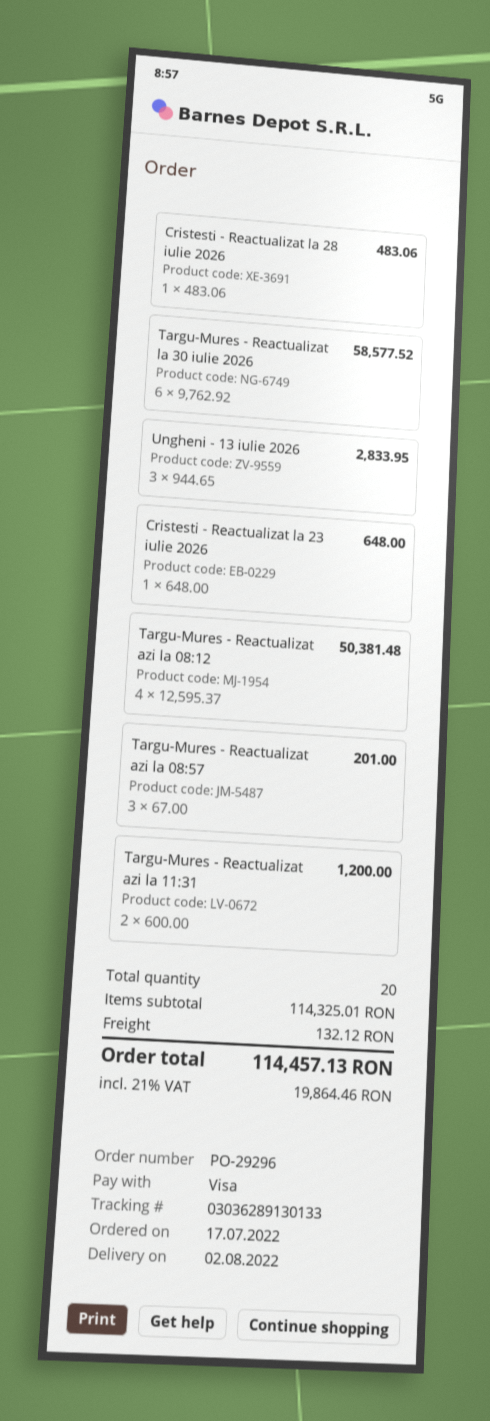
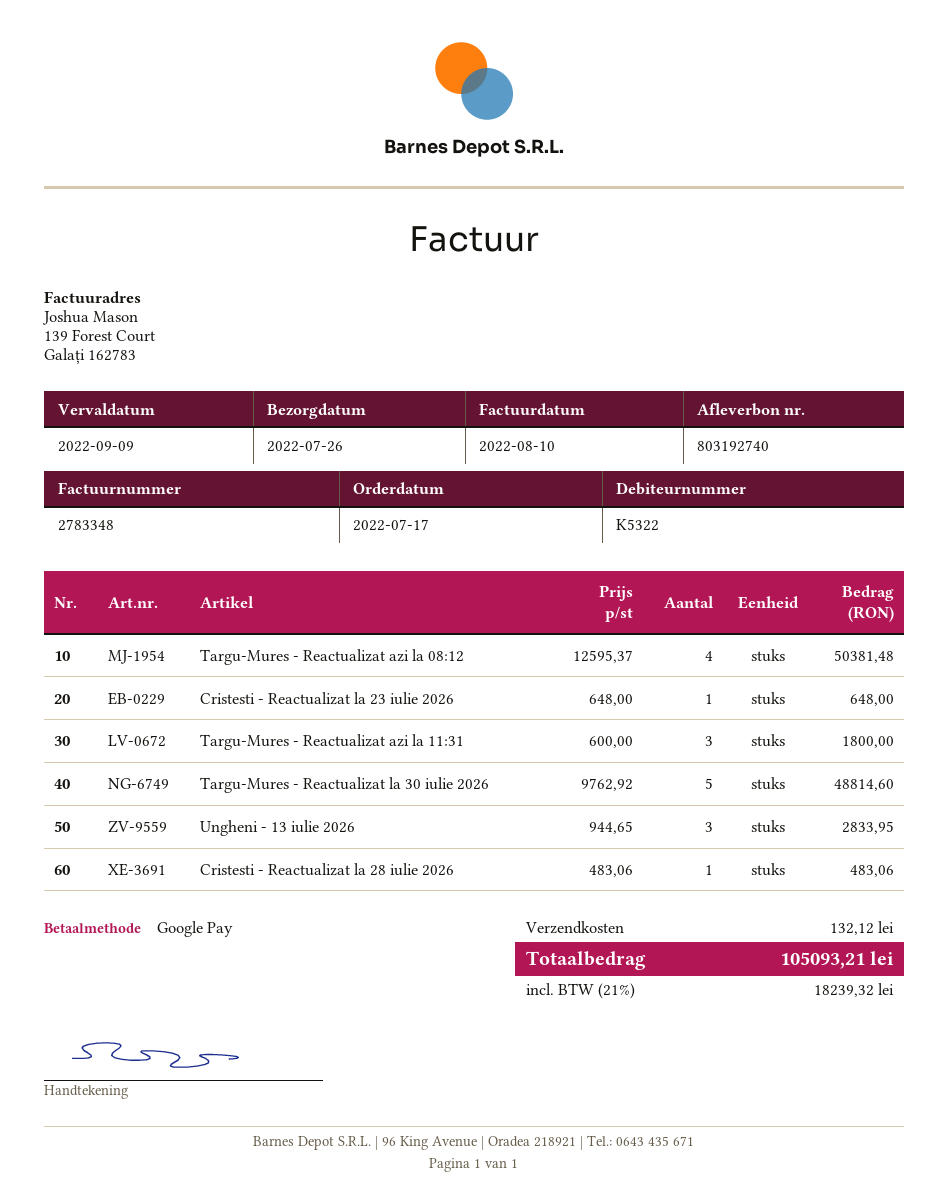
delivery date: 2022-08-02 -> 2022-07-26
payment method: Visa -> Google Pay
Targu-Mures - Reactualizat la 30 iulie 2026: 6 x 9762.92 = 58577.52 -> 5 x 9762.92 = 48814.60
Targu-Mures - Reactualizat azi la 08:57: 3 x 67.00 = 201.00 -> none
Targu-Mures - Reactualizat azi la 11:31: 2 x 600.00 = 1200.00 -> 3 x 600.00 = 1800.00
tax: 21% = 19864.46 -> 21% = 18239.32
total: 114457.13 -> 105093.21

